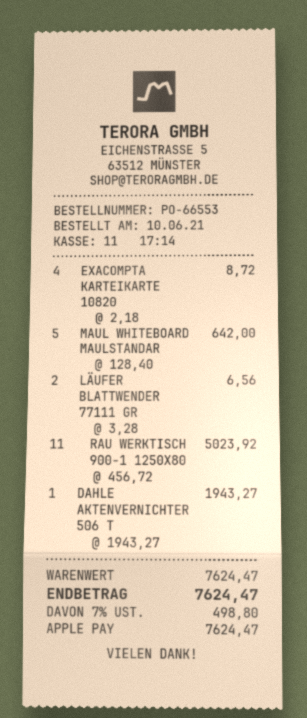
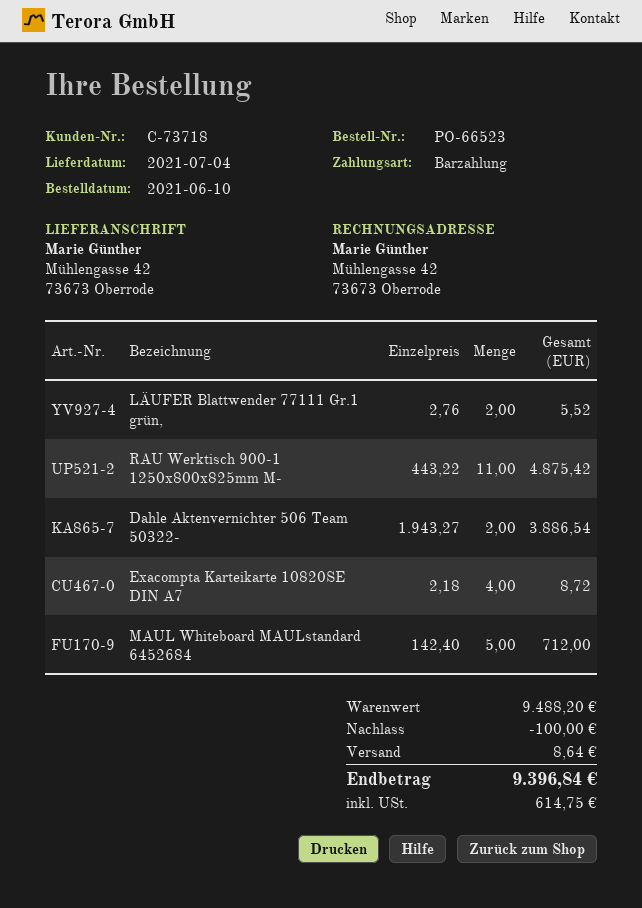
order number: PO-66553 -> PO-66523
payment method: Apple Pay -> cash
MAUL WHITEBOARD MAULSTANDAR: 5 x 128.40 = 642.00 -> 5 x 142.40 = 712.00
LÄUFER BLATTWENDER 77111 GR: 2 x 3.28 = 6.56 -> 2 x 2.76 = 5.52
RAU WERKTISCH 900-1 1250X80: 11 x 456.72 = 5023.92 -> 11 x 443.22 = 4875.42
DAHLE AKTENVERNICHTER 506 T: 1 x 1943.27 = 1943.27 -> 2 x 1943.27 = 3886.54
subtotal: 7624.47 -> 9488.20
discount: none -> 100.00
shipping: none -> 8.64
tax: 498.80 -> 614.75
total: 7624.47 -> 9396.84

